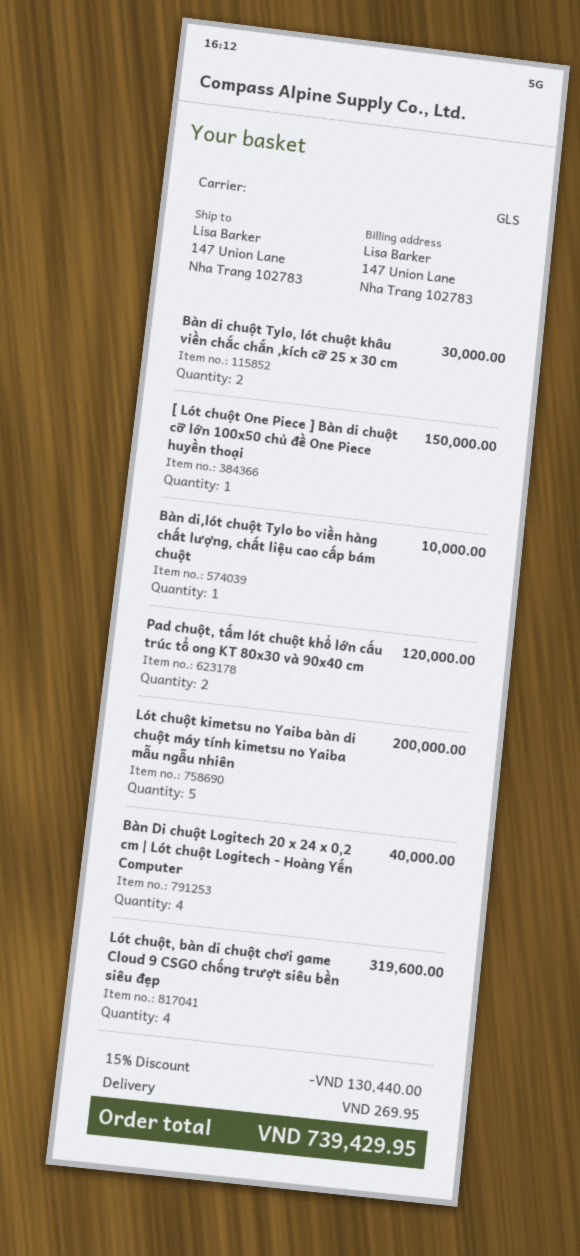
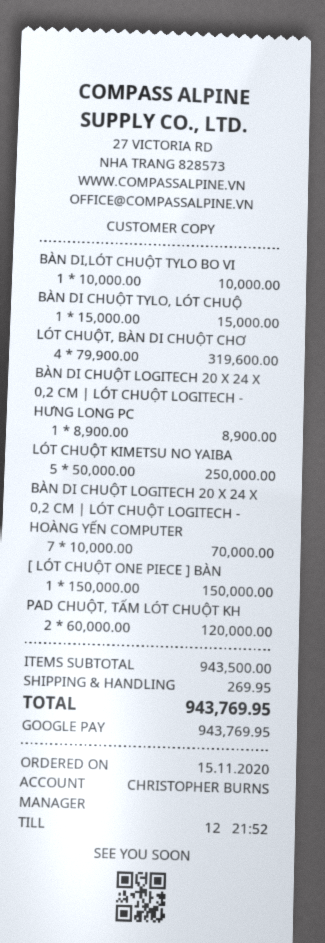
Bàn di chuột Tylo, lót chuột khâu viền chắc chắn ,kích cỡ 25 x 30 cm: 2 for 30000.00 -> 1 for 15000.00
Lót chuột kimetsu no Yaiba bàn di chuột máy tính kimetsu no Yaiba mẫu ngẫu nhiên: 5 for 200000.00 -> 5 for 250000.00
Bàn Di chuột Logitech 20 x 24 x 0,2 cm | Lót chuột Logitech - Hoàng Yến Computer: 4 for 40000.00 -> 7 for 70000.00
BÀN DI CHUỘT LOGITECH 20 X 24 X 0,2 CM | LÓT CHUỘT LOGITECH - HƯNG LONG PC: none -> 1 for 8900.00
discount: 15% = 130440.00 -> none
total: 739429.95 -> 943769.95

